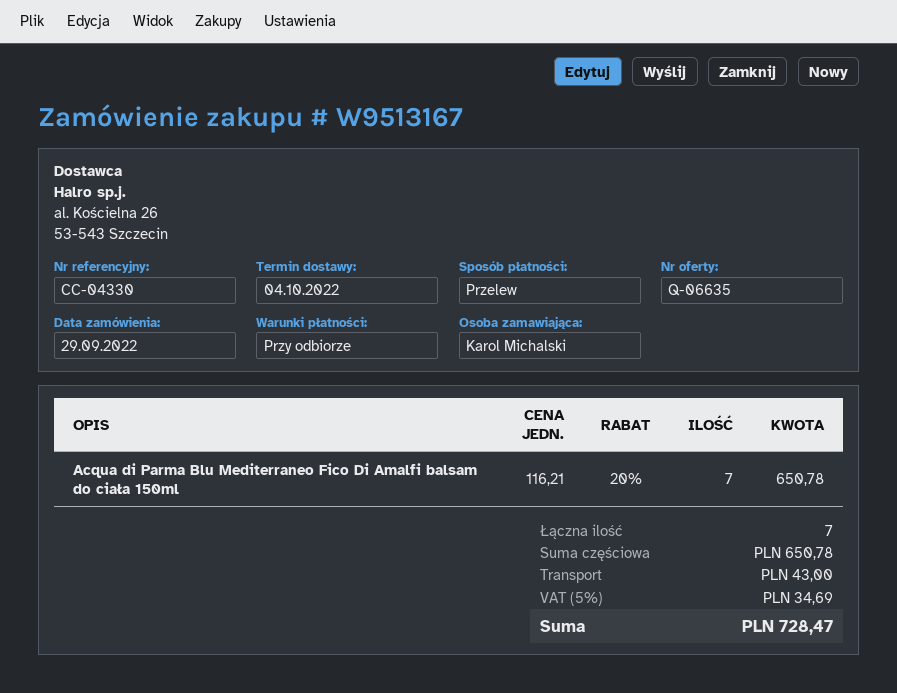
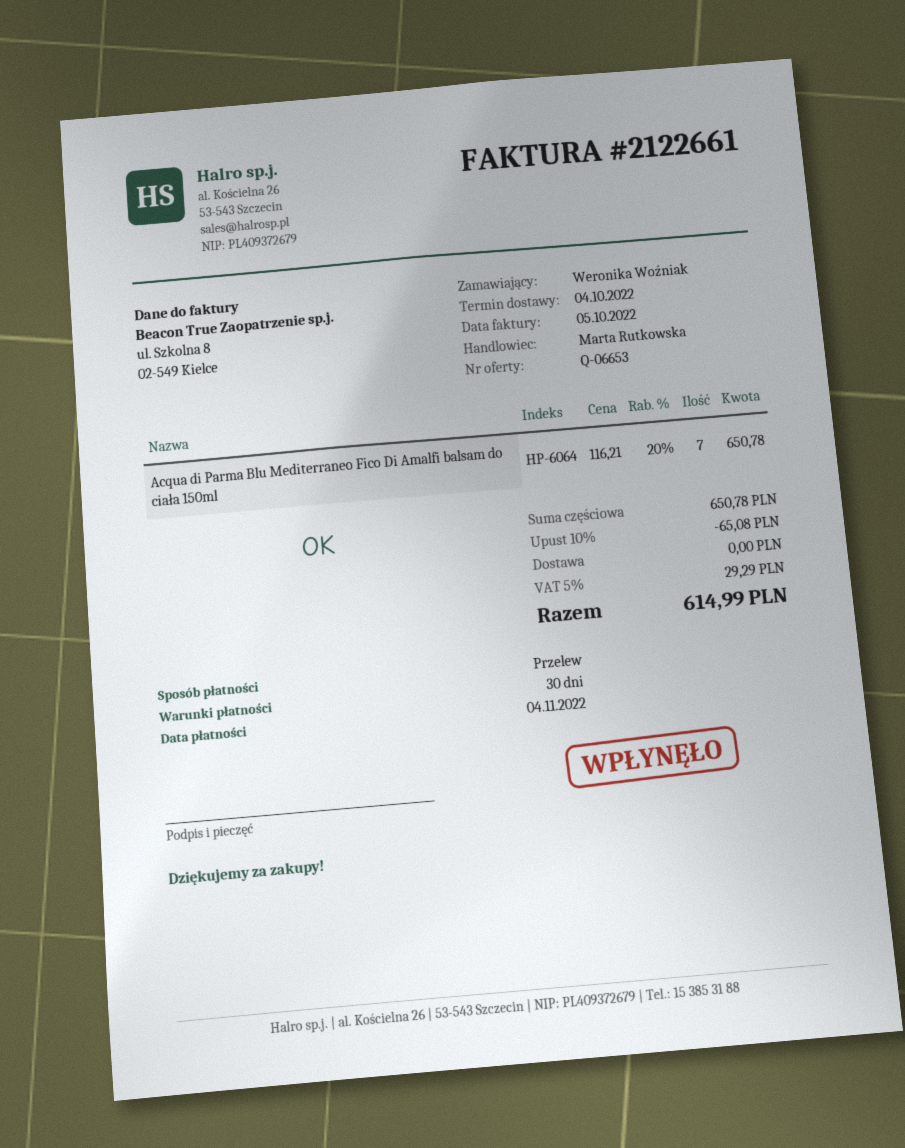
quote number: Q-06635 -> Q-06653
payment terms: on receipt -> 30 days
ordered by: Karol Michalski -> Weronika Woźniak
discount: none -> 10% = 65.08
shipping: 43.00 -> 0.00
tax: 5% = 34.69 -> 5% = 29.29
total: 728.47 -> 614.99

